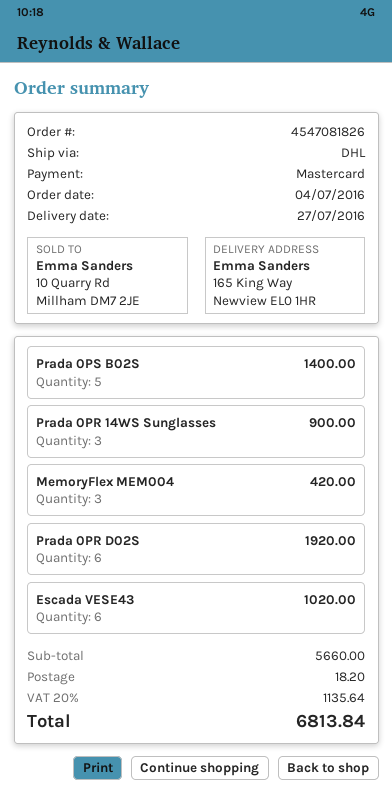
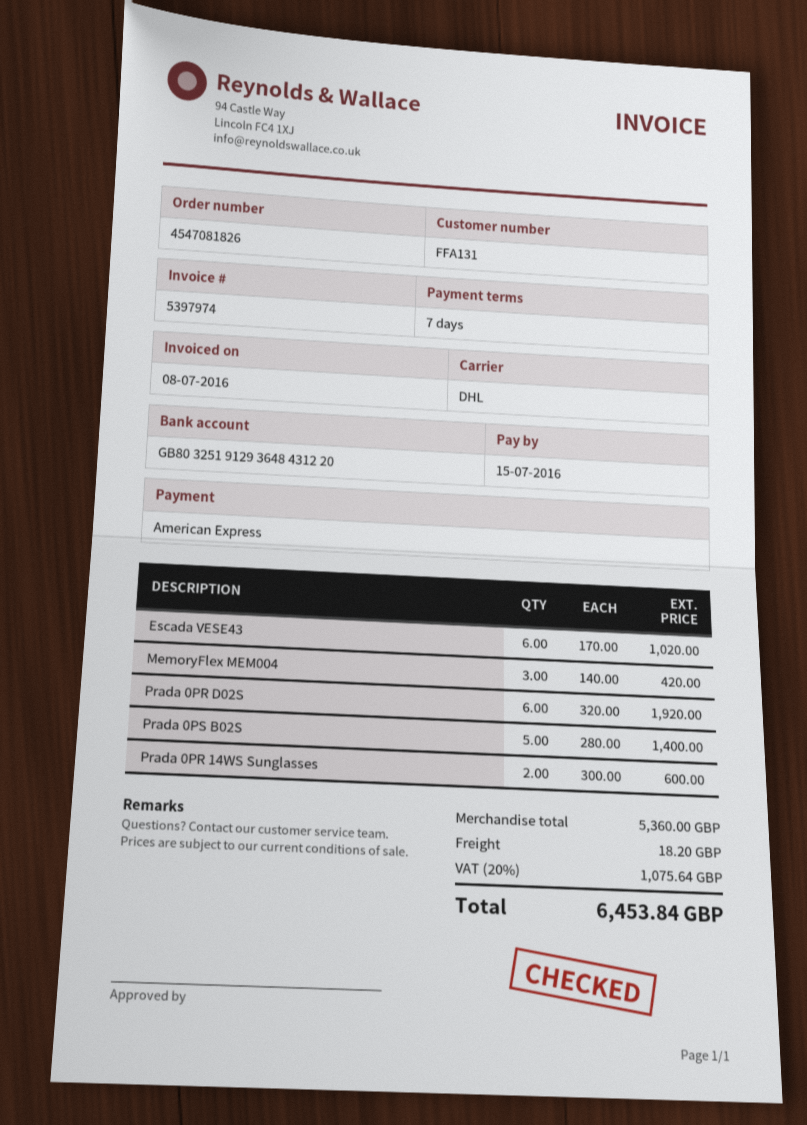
payment method: Mastercard -> American Express
Prada 0PR 14WS Sunglasses: 3 for 900.00 -> 2 for 600.00
subtotal: 5660.00 -> 5360.00
tax: 20% = 1135.64 -> 20% = 1075.64
total: 6813.84 -> 6453.84

